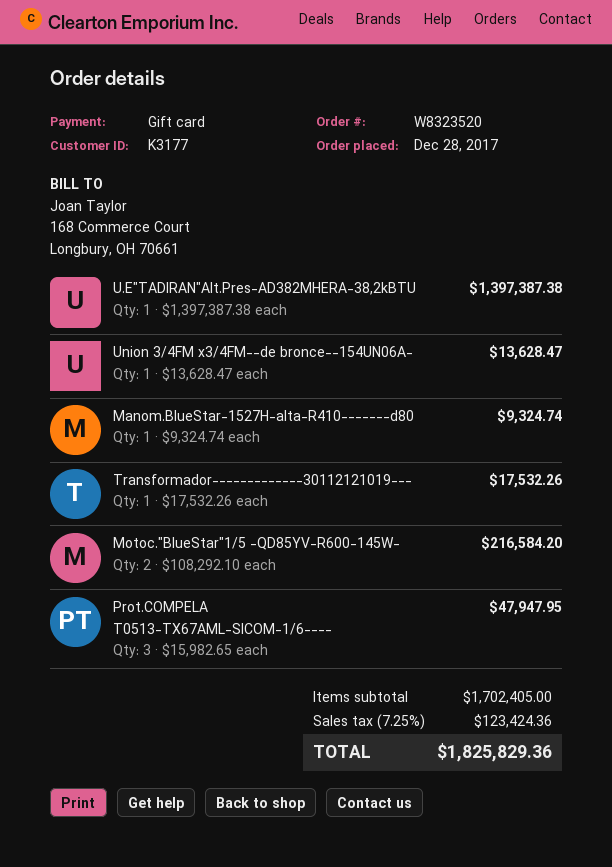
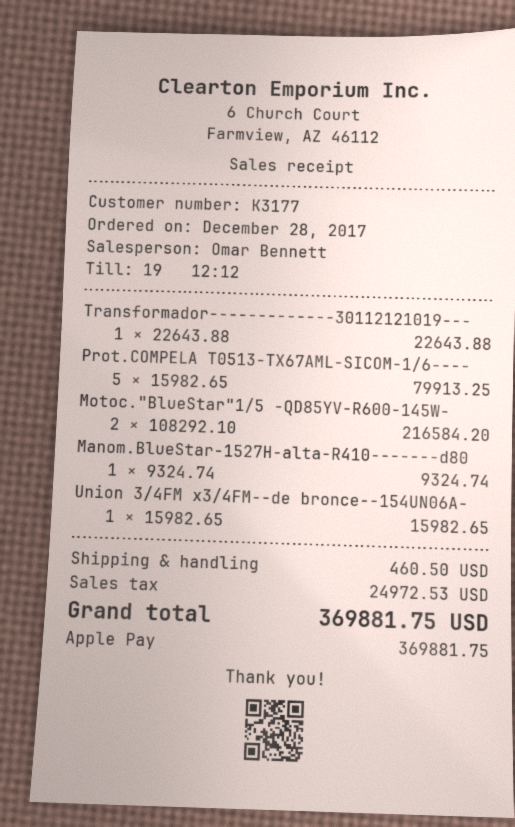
payment method: gift card -> Apple Pay
U.E"TADIRAN"Alt.Pres-AD382MHERA-38,2kBTU: 1 x 1397387.38 = 1397387.38 -> none
Union 3/4FM x3/4FM--de bronce--154UN06A-: 1 x 13628.47 = 13628.47 -> 1 x 15982.65 = 15982.65
Transformador-------------30112121019---: 1 x 17532.26 = 17532.26 -> 1 x 22643.88 = 22643.88
Prot.COMPELA T0513-TX67AML-SICOM-1/6----: 3 x 15982.65 = 47947.95 -> 5 x 15982.65 = 79913.25
shipping: none -> 460.50
tax: 123424.36 -> 24972.53
total: 1825829.36 -> 369881.75

